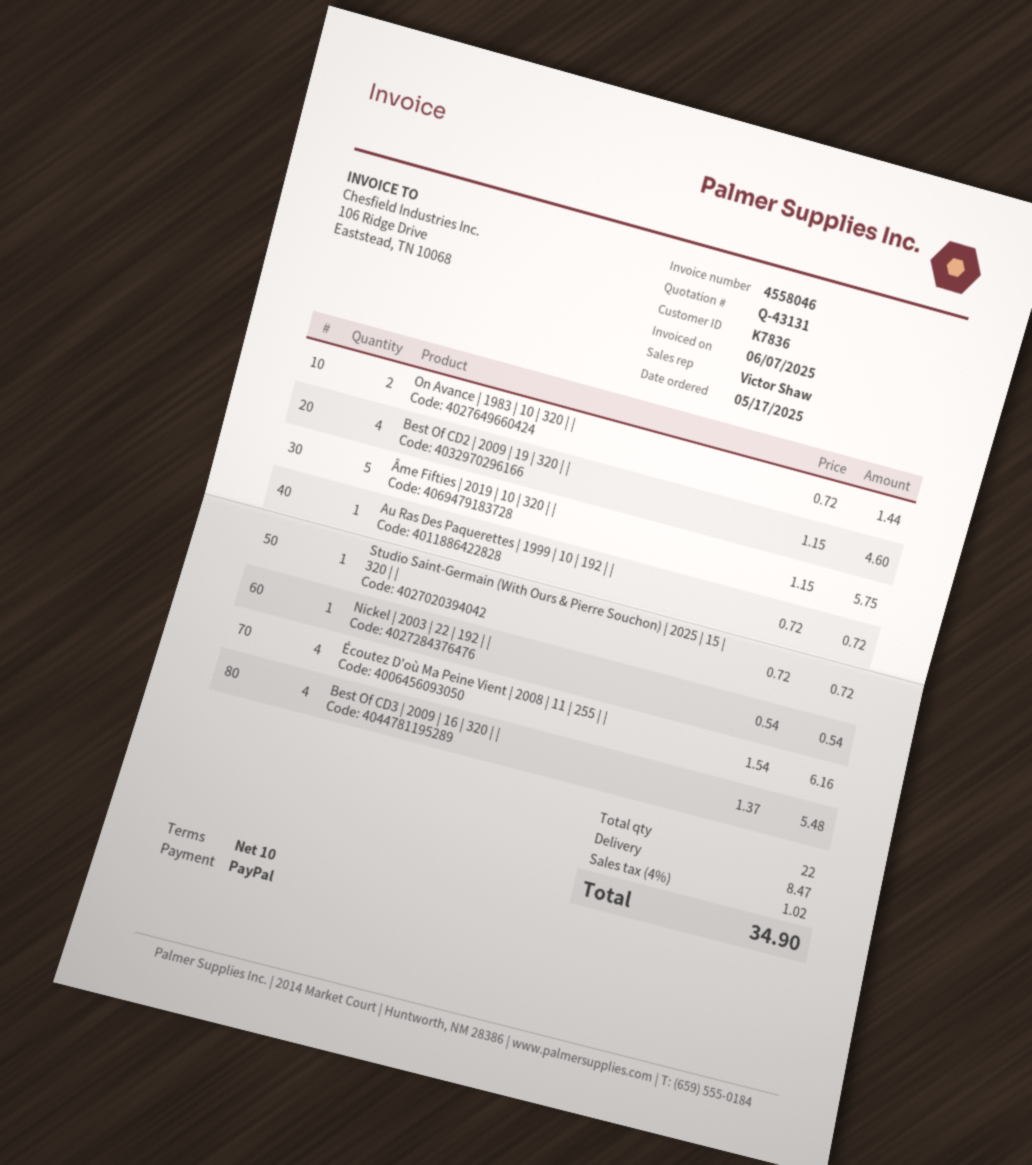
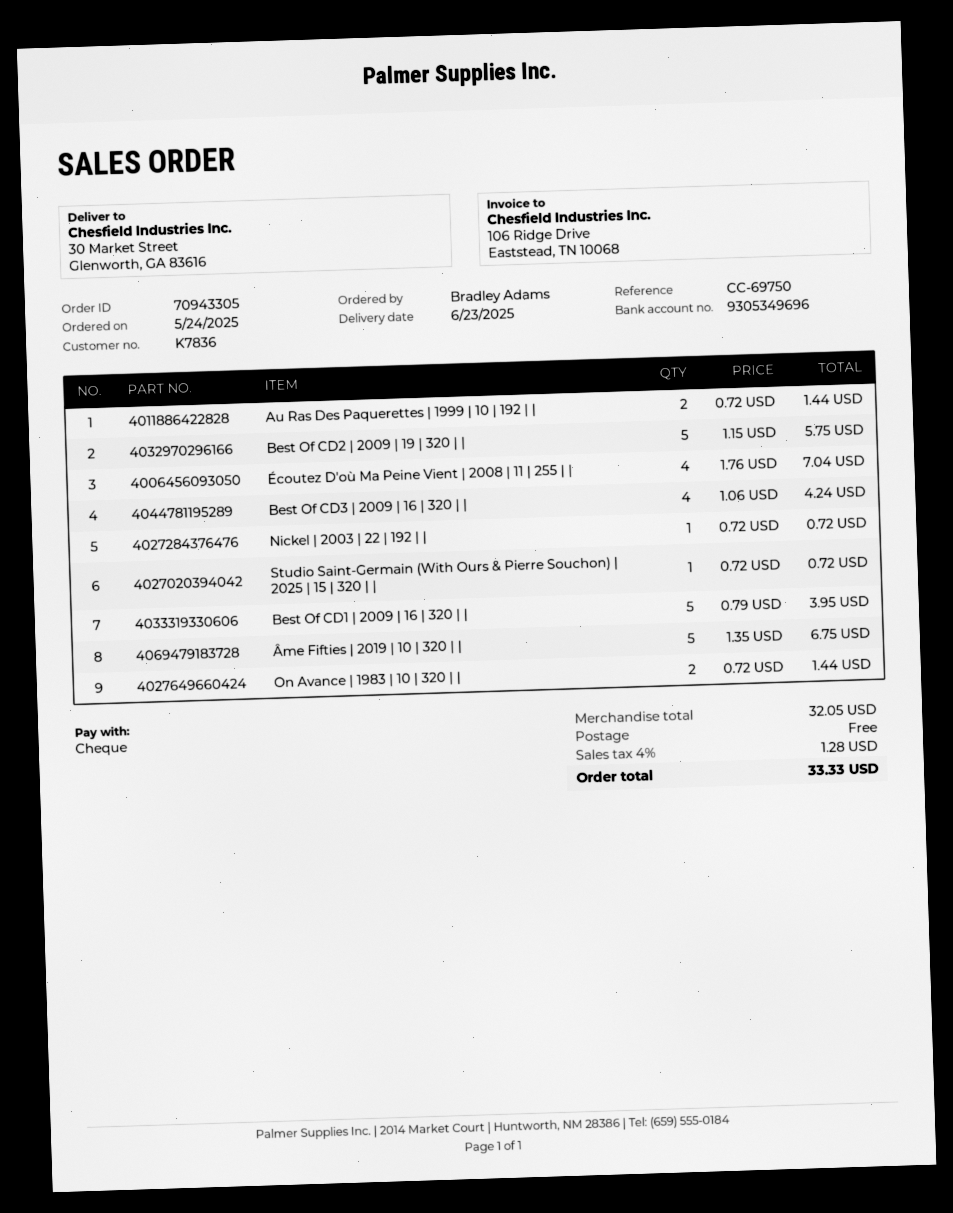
order date: 2025-05-17 -> 2025-05-24
payment method: PayPal -> cheque
Best Of CD2 | 2009 | 19 | 320 | |: 4 x 1.15 = 4.60 -> 5 x 1.15 = 5.75
Âme Fifties | 2019 | 10 | 320 | |: 5 x 1.15 = 5.75 -> 5 x 1.35 = 6.75
Au Ras Des Paquerettes | 1999 | 10 | 192 | |: 1 x 0.72 = 0.72 -> 2 x 0.72 = 1.44
Nickel | 2003 | 22 | 192 | |: 1 x 0.54 = 0.54 -> 1 x 0.72 = 0.72
Écoutez D'où Ma Peine Vient | 2008 | 11 | 255 | |: 4 x 1.54 = 6.16 -> 4 x 1.76 = 7.04
Best Of CD3 | 2009 | 16 | 320 | |: 4 x 1.37 = 5.48 -> 4 x 1.06 = 4.24
Best Of CD1 | 2009 | 16 | 320 | |: none -> 5 x 0.79 = 3.95
shipping: 8.47 -> 0.00
tax: 4% = 1.02 -> 4% = 1.28
total: 34.90 -> 33.33

